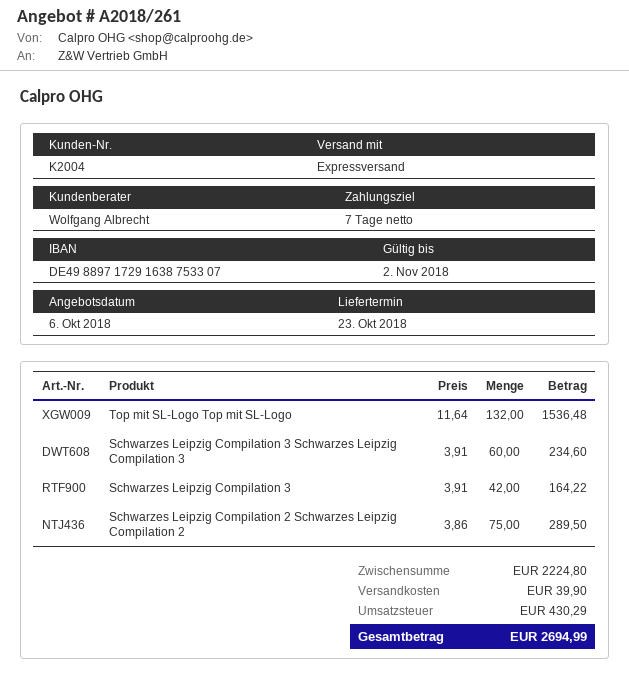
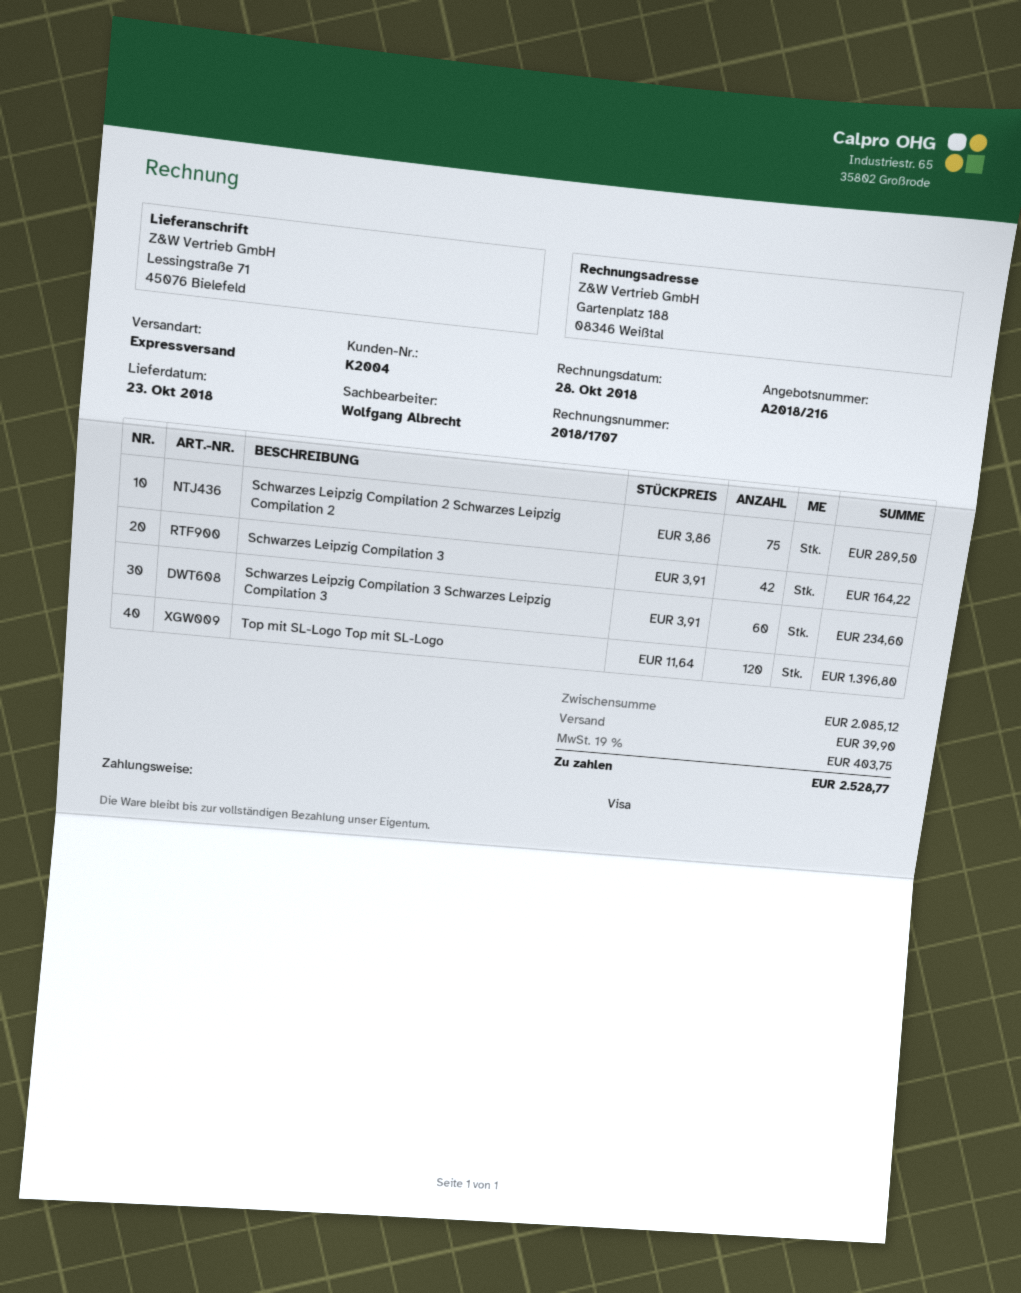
quote number: A2018/261 -> A2018/216
Top mit SL-Logo Top mit SL-Logo: 132 x 11.64 = 1536.48 -> 120 x 11.64 = 1396.80
subtotal: 2224.80 -> 2085.12
tax: 430.29 -> 403.75
total: 2694.99 -> 2528.77

